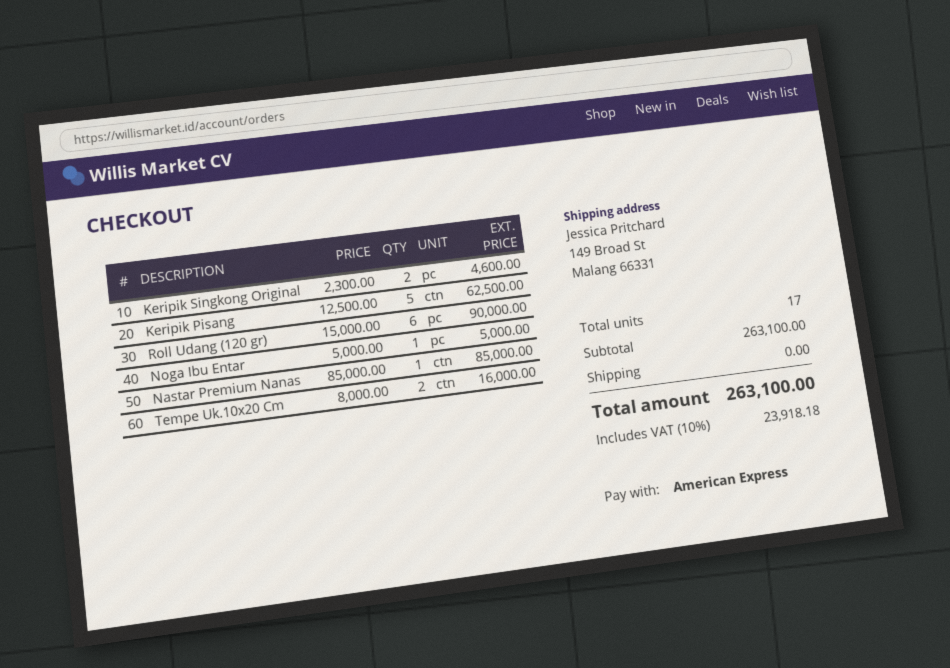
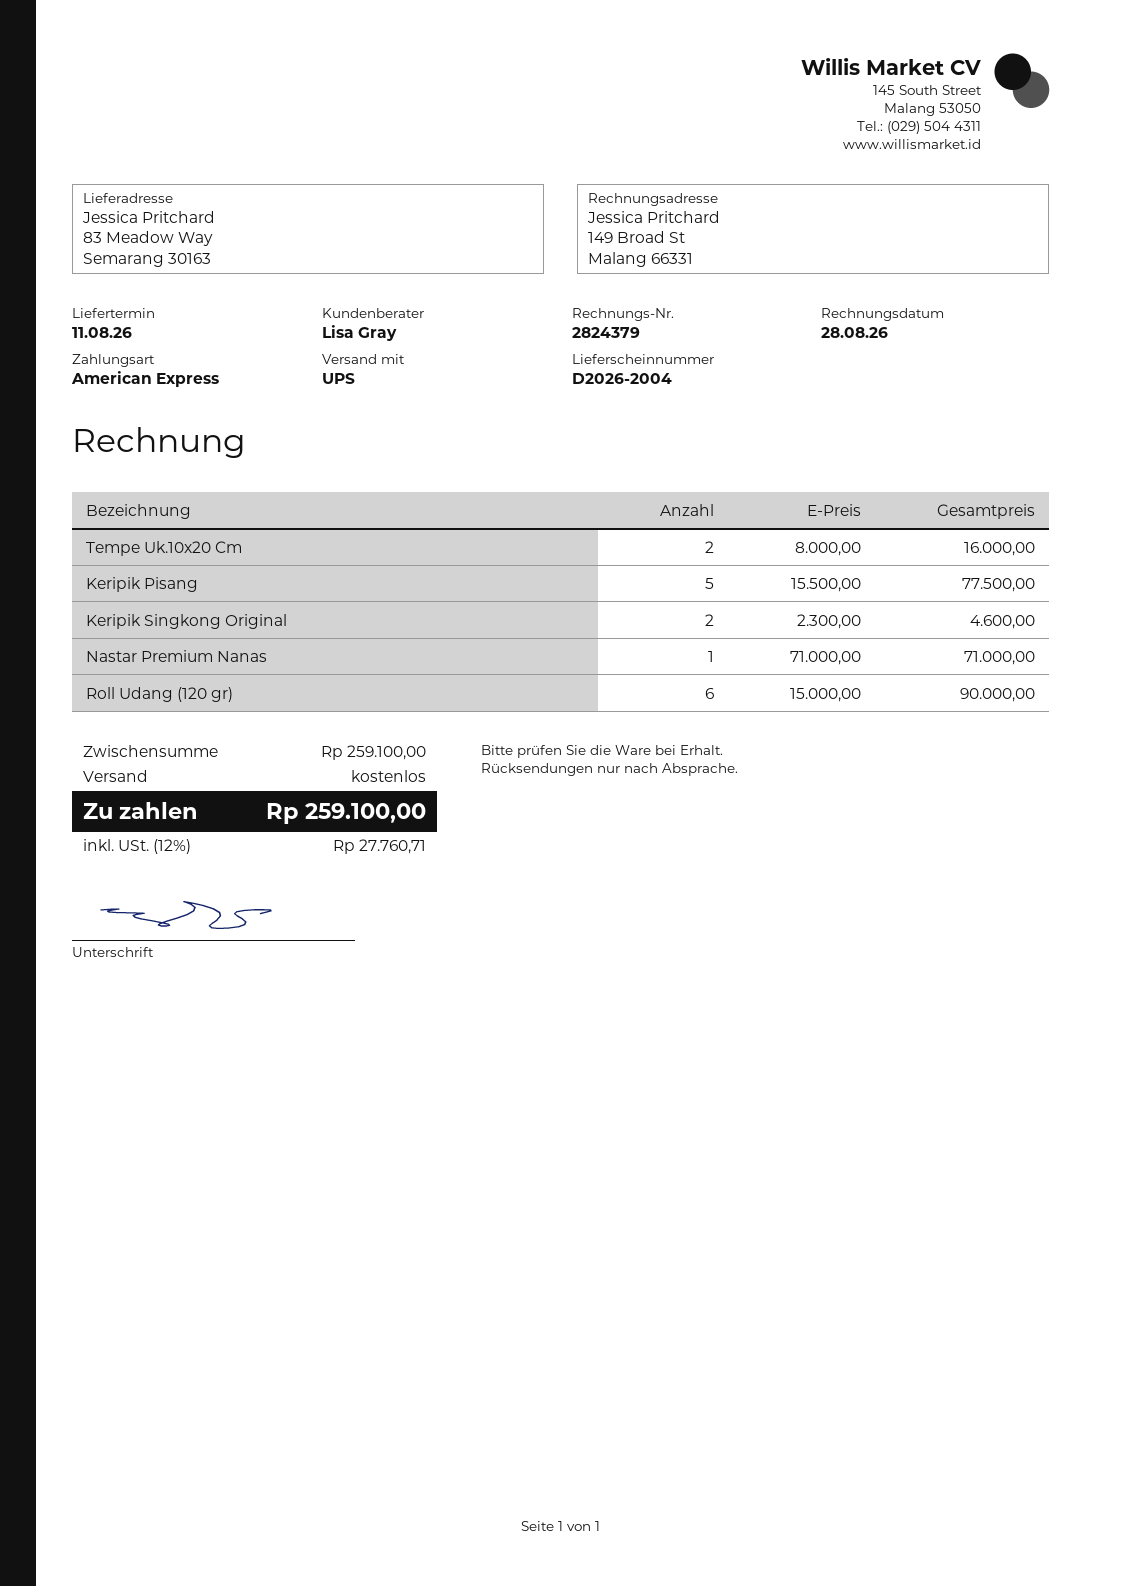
ship to: 149 Broad St, Malang 66331 -> 83 Meadow Way, Semarang 30163
Keripik Pisang: 5 x 12500.00 = 62500.00 -> 5 x 15500.00 = 77500.00
Noga Ibu Entar: 1 x 5000.00 = 5000.00 -> none
Nastar Premium Nanas: 1 x 85000.00 = 85000.00 -> 1 x 71000.00 = 71000.00
subtotal: 263100.00 -> 259100.00
tax: 10% = 23918.18 -> 12% = 27760.71
total: 263100.00 -> 259100.00

